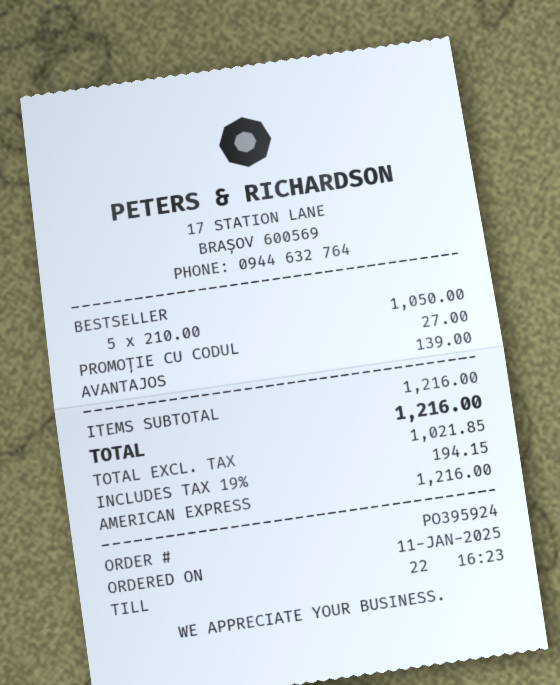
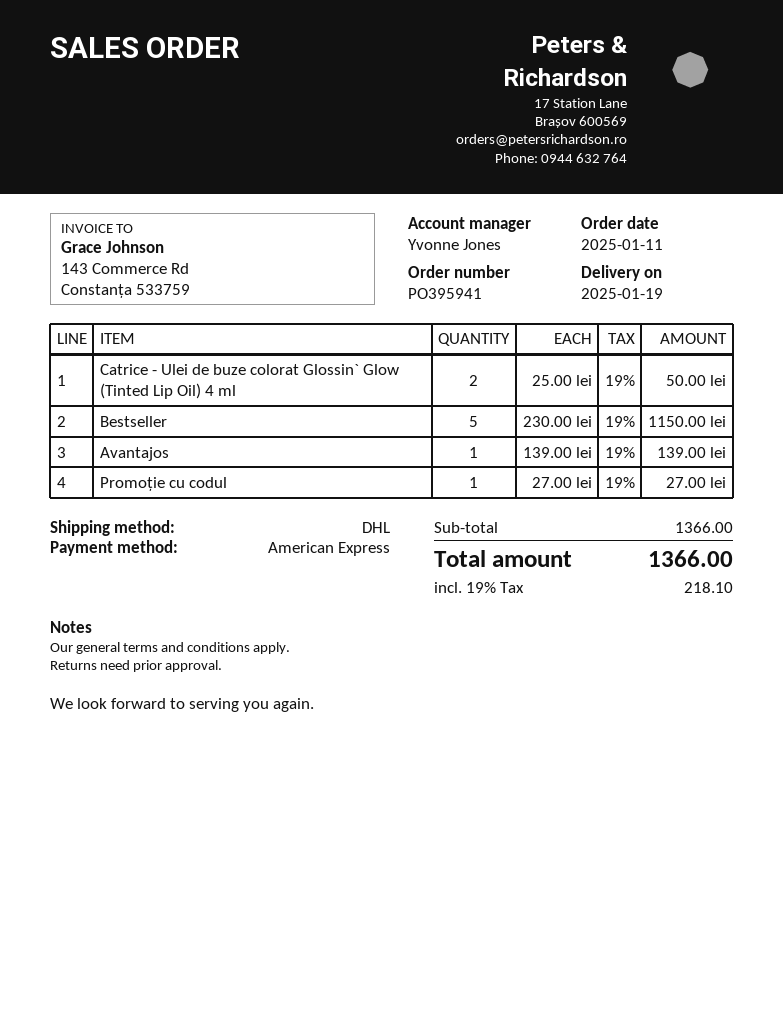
order number: PO395924 -> PO395941
BESTSELLER: 5 x 210.00 = 1050.00 -> 5 x 230.00 = 1150.00
Catrice - Ulei de buze colorat Glossin` Glow (Tinted Lip Oil) 4 ml: none -> 2 x 25.00 = 50.00
subtotal: 1216.00 -> 1366.00
tax: 19% = 194.15 -> 19% = 218.10
total: 1216.00 -> 1366.00

